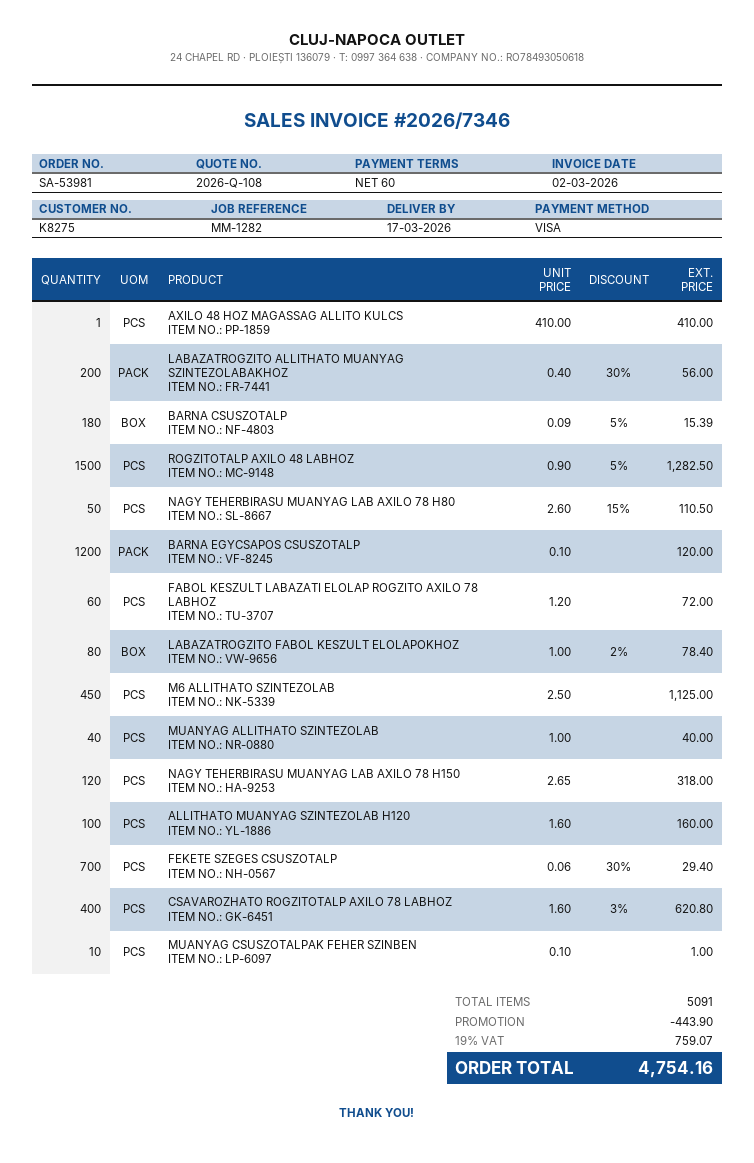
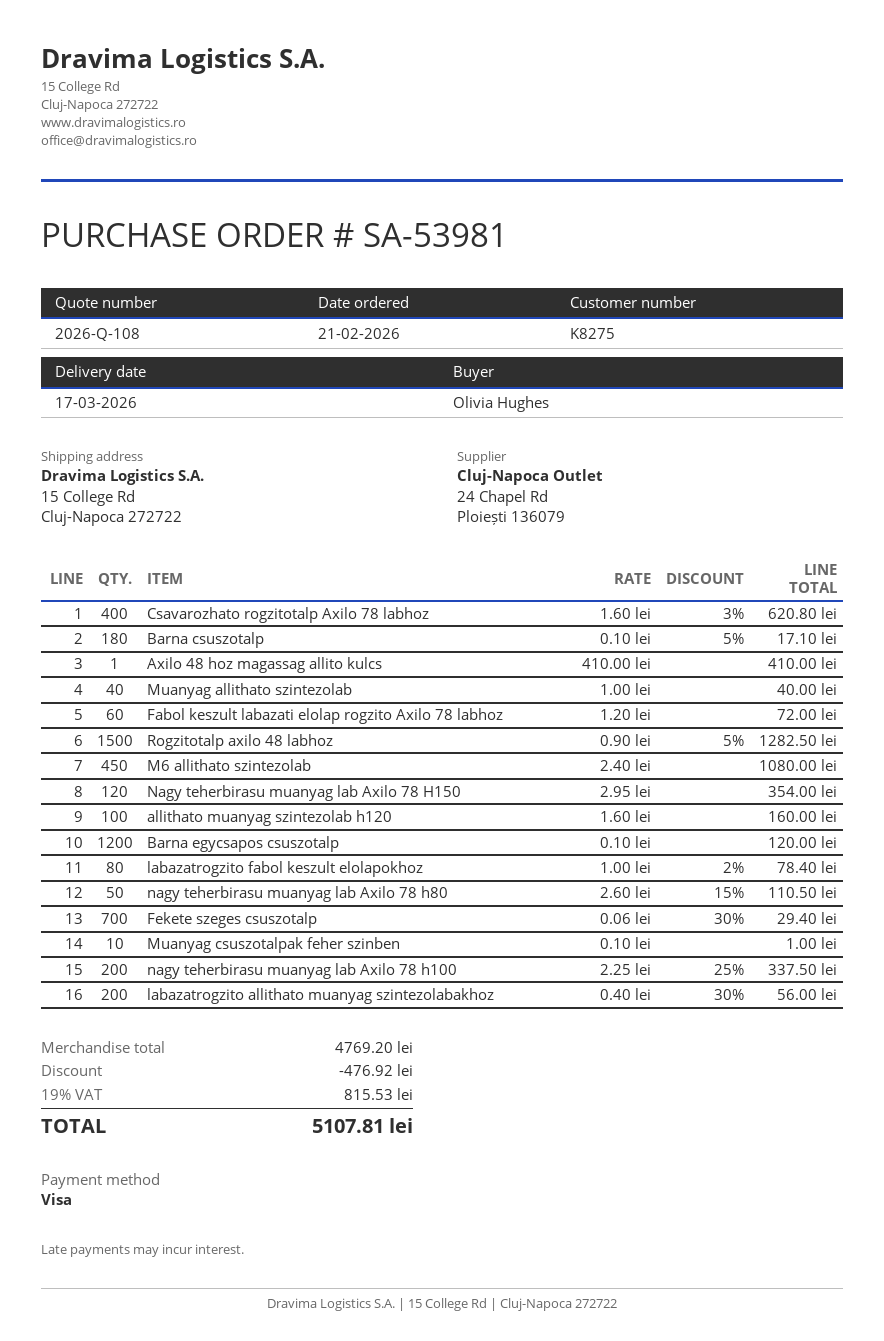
BARNA CSUSZOTALP: 180 x 0.09 - 5% = 15.39 -> 180 x 0.10 - 5% = 17.10
M6 ALLITHATO SZINTEZOLAB: 450 x 2.50 = 1125.00 -> 450 x 2.40 = 1080.00
NAGY TEHERBIRASU MUANYAG LAB AXILO 78 H150: 120 x 2.65 = 318.00 -> 120 x 2.95 = 354.00
nagy teherbirasu muanyag lab Axilo 78 h100: none -> 200 x 2.25 - 25% = 337.50
discount: 443.90 -> 476.92
tax: 19% = 759.07 -> 19% = 815.53
total: 4754.16 -> 5107.81

